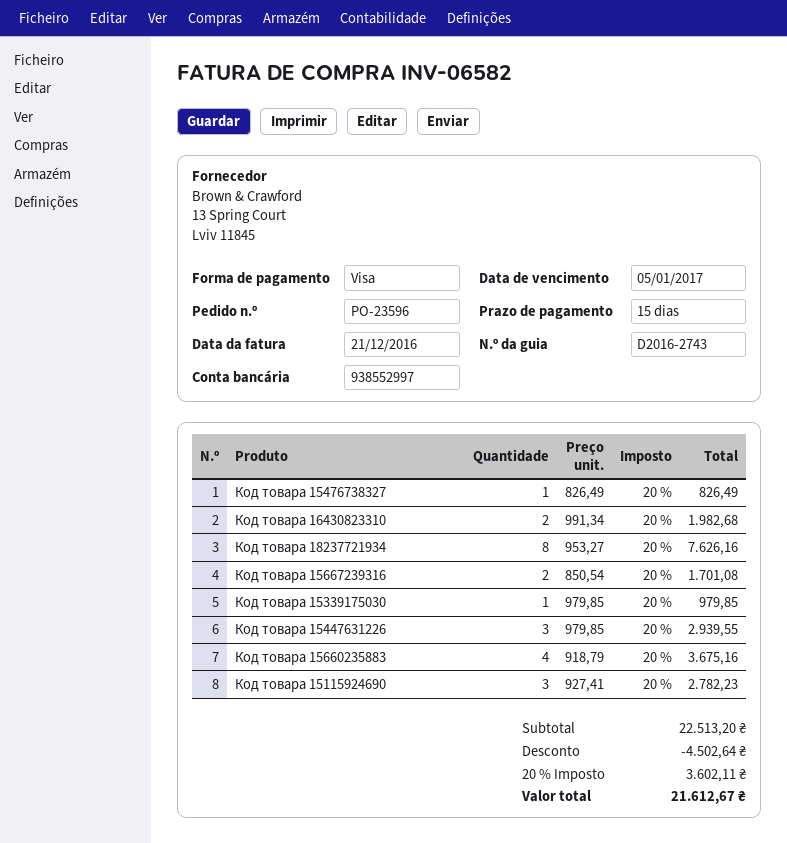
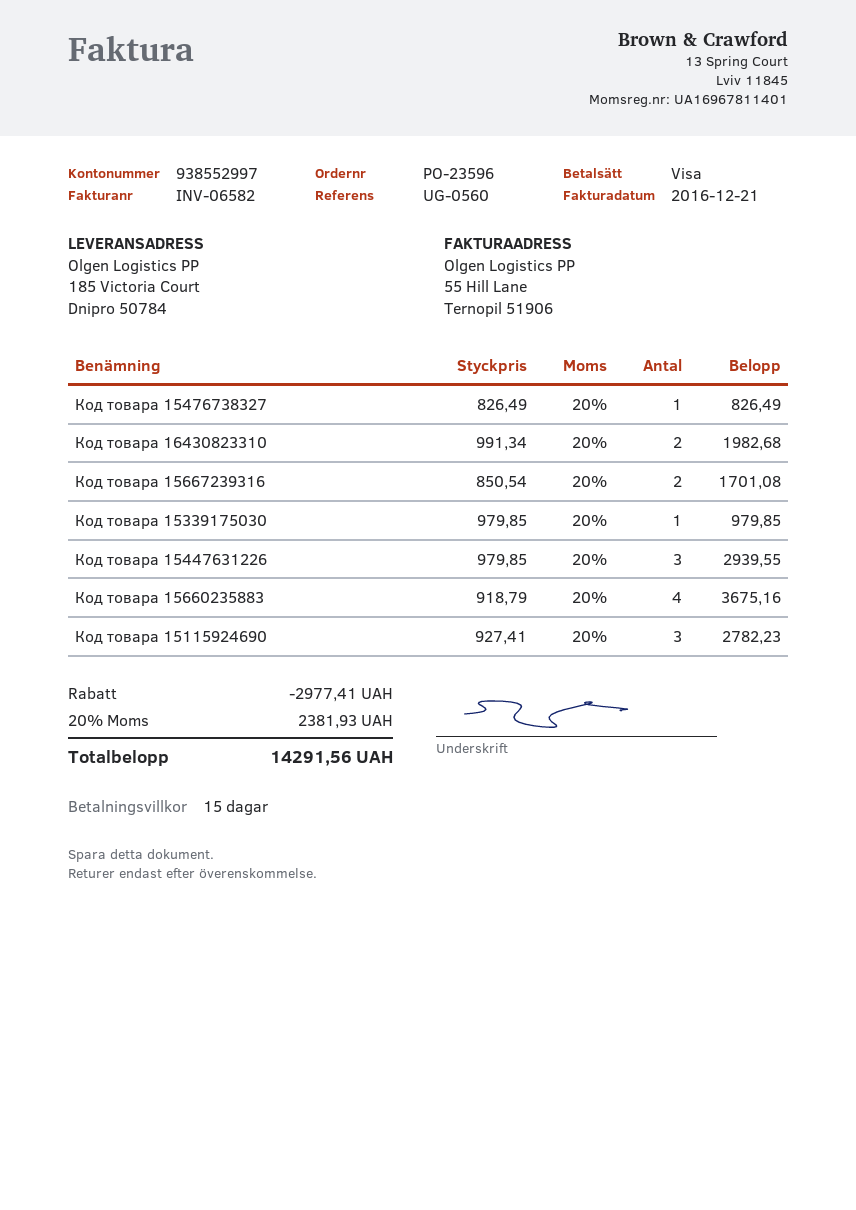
Код товара 18237721934: 8 x 953.27 = 7626.16 -> none
discount: 4502.64 -> 2977.41
tax: 20% = 3602.11 -> 20% = 2381.93
total: 21612.67 -> 14291.56

